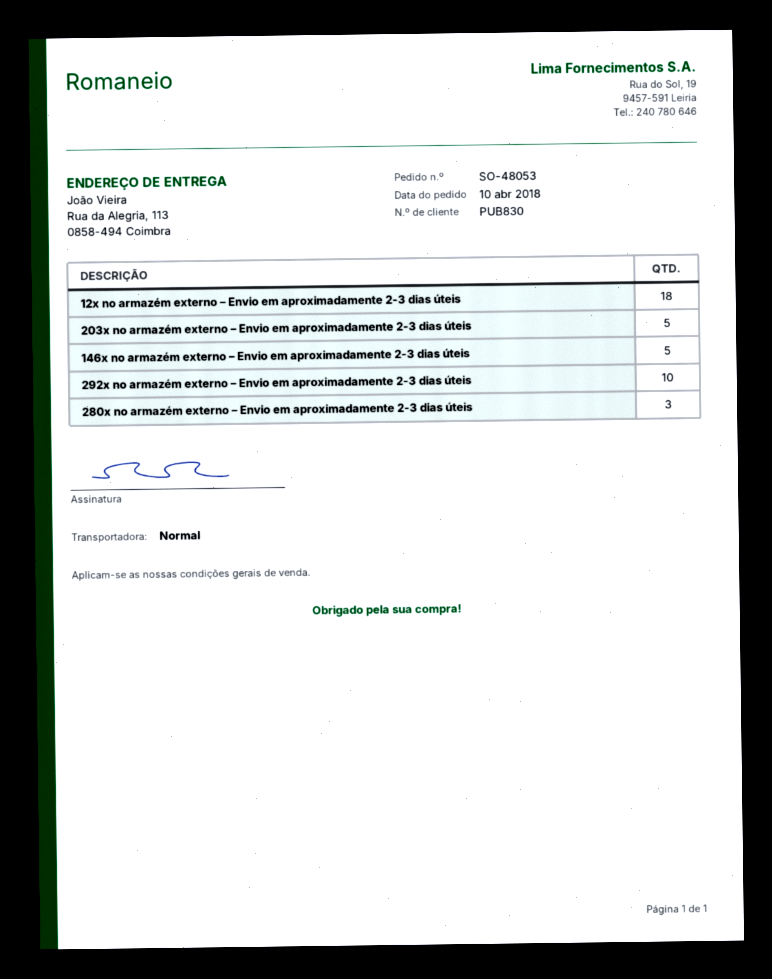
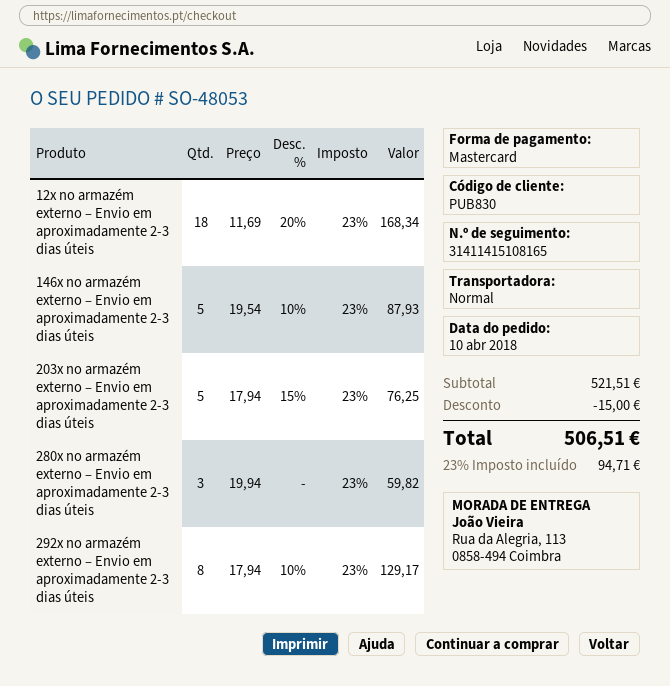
292x no armazém externo – Envio em aproximadamente 2-3 dias úteis: 10 -> 8

